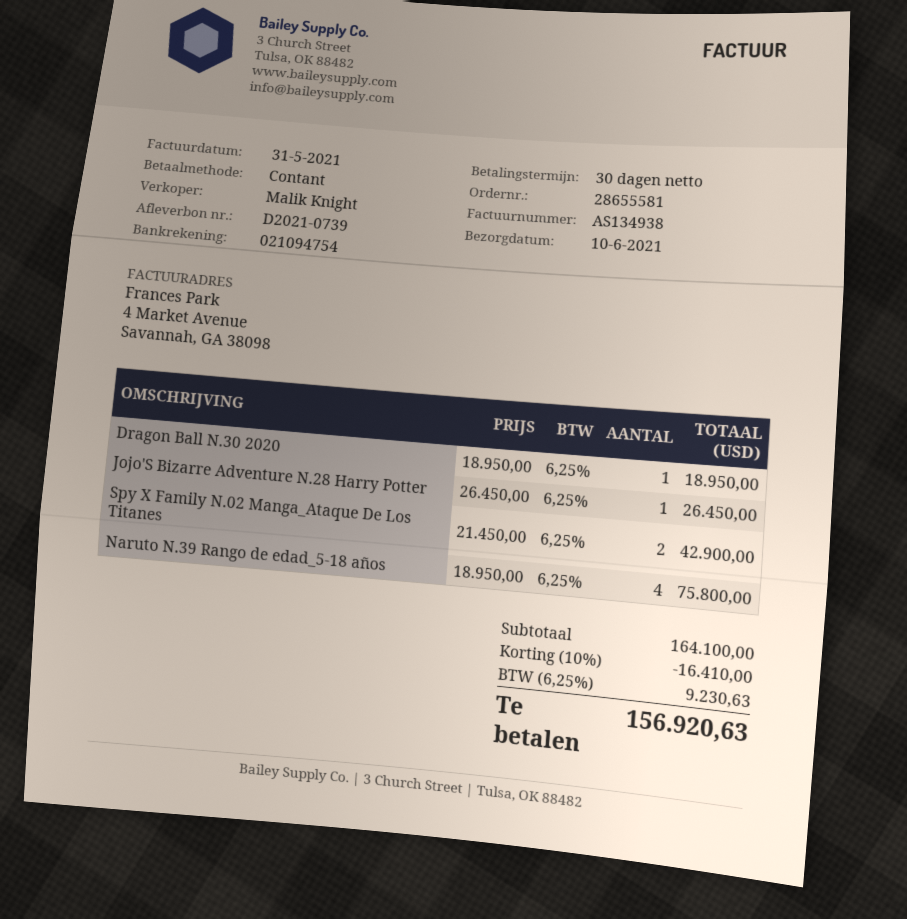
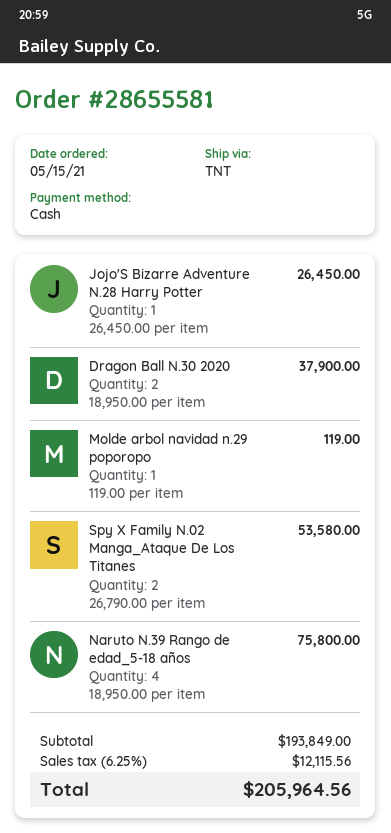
Dragon Ball N.30 2020: 1 x 18950.00 = 18950.00 -> 2 x 18950.00 = 37900.00
Spy X Family N.02 Manga_Ataque De Los Titanes: 2 x 21450.00 = 42900.00 -> 2 x 26790.00 = 53580.00
Molde arbol navidad n.29 poporopo: none -> 1 x 119.00 = 119.00
subtotal: 164100.00 -> 193849.00
discount: 10% = 16410.00 -> none
tax: 6.25% = 9230.63 -> 6.25% = 12115.56
total: 156920.63 -> 205964.56

